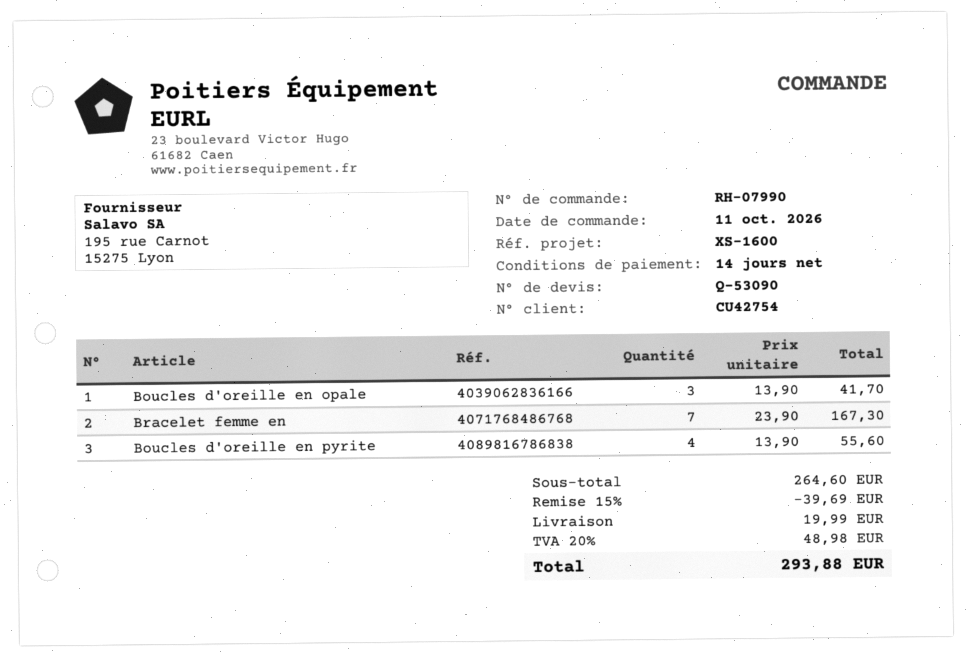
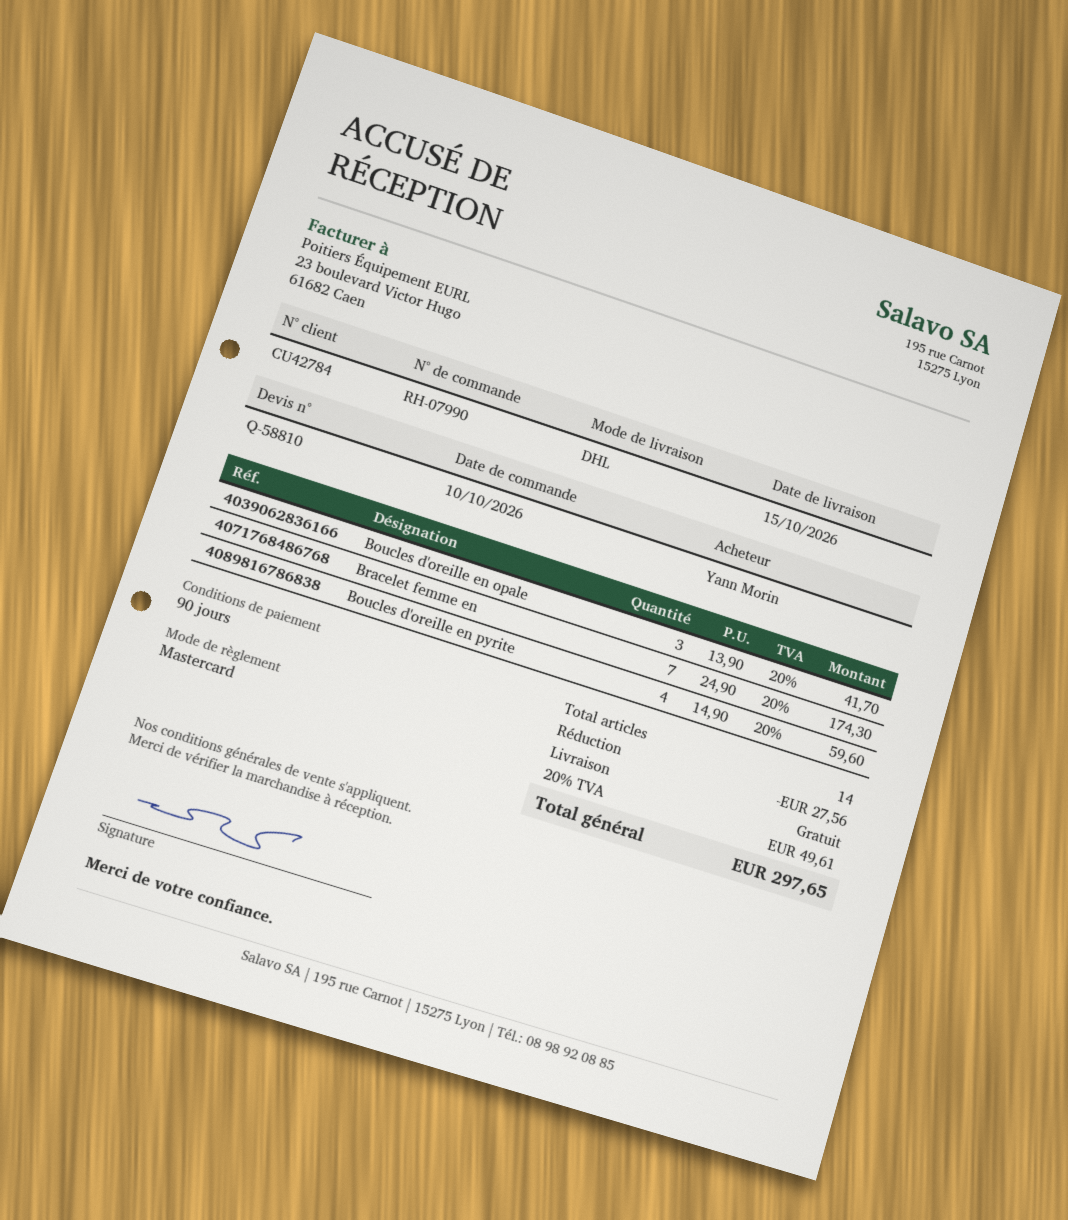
quote number: Q-53090 -> Q-58810
order date: 2026-10-11 -> 2026-10-10
payment terms: 14 days -> 90 days
customer number: CU42754 -> CU42784
Bracelet femme en: 7 x 23.90 = 167.30 -> 7 x 24.90 = 174.30
Boucles d'oreille en pyrite: 4 x 13.90 = 55.60 -> 4 x 14.90 = 59.60
discount: 39.69 -> 27.56
shipping: 19.99 -> 0.00
tax: 20% = 48.98 -> 20% = 49.61
total: 293.88 -> 297.65

